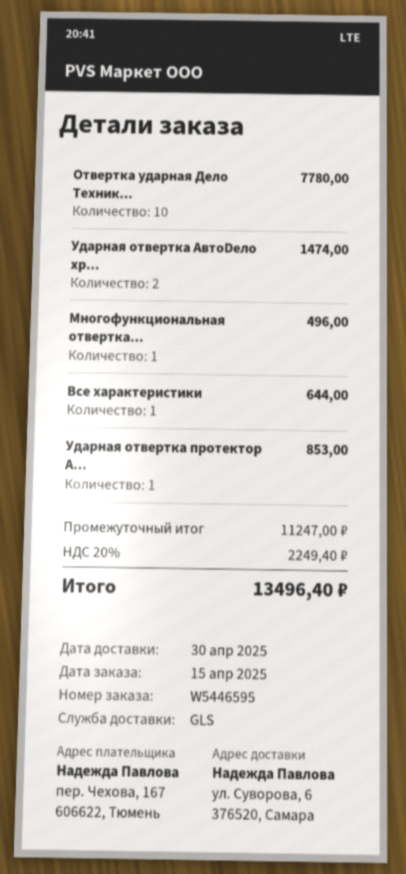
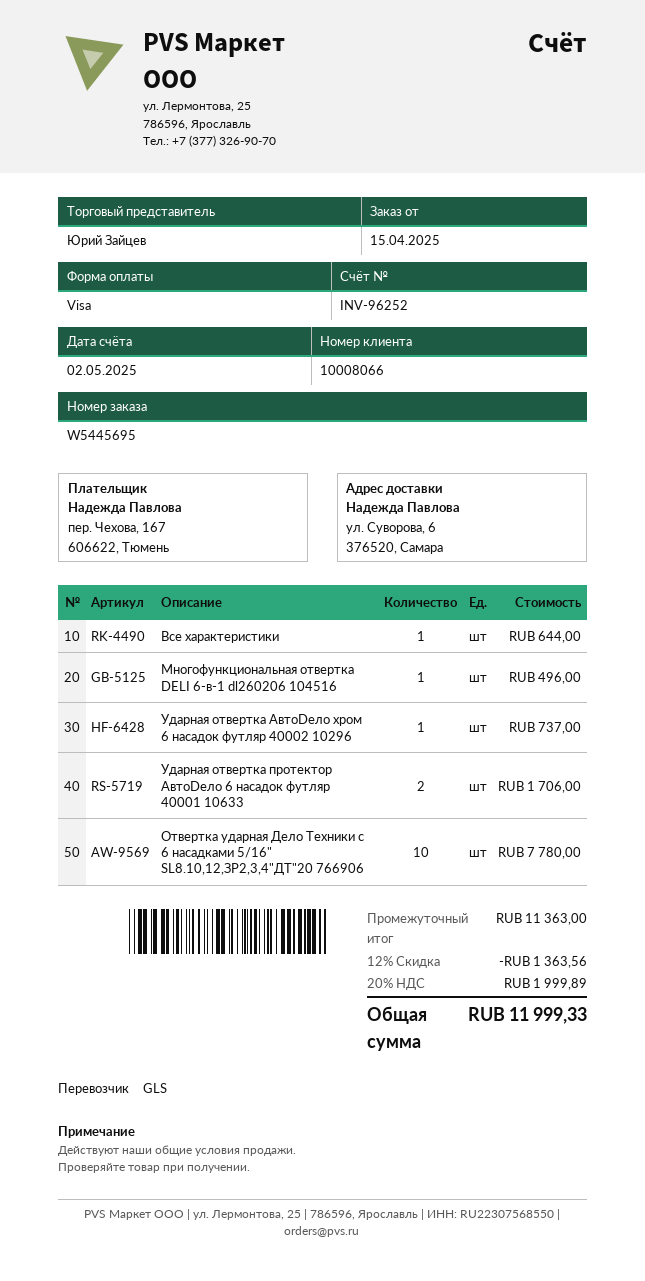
order number: W5446595 -> W5445695
Ударная отвертка АвтоDело хр...: 2 for 1474.00 -> 1 for 737.00
Ударная отвертка протектор А...: 1 for 853.00 -> 2 for 1706.00
subtotal: 11247.00 -> 11363.00
discount: none -> 12% = 1363.56
tax: 20% = 2249.40 -> 20% = 1999.89
total: 13496.40 -> 11999.33

